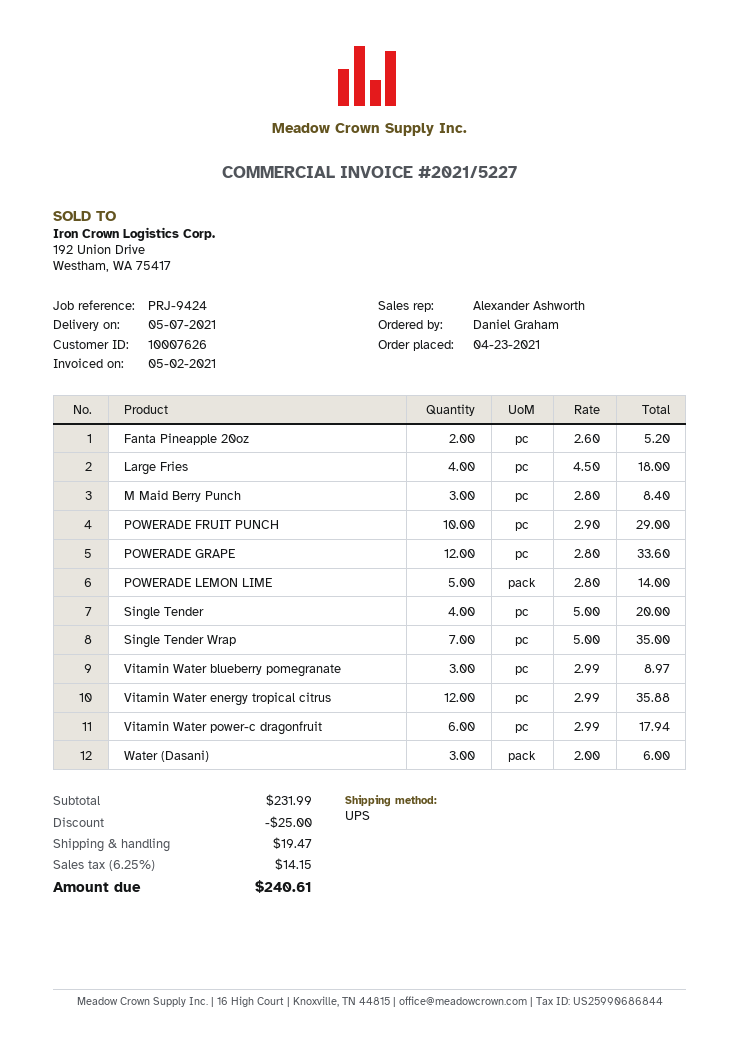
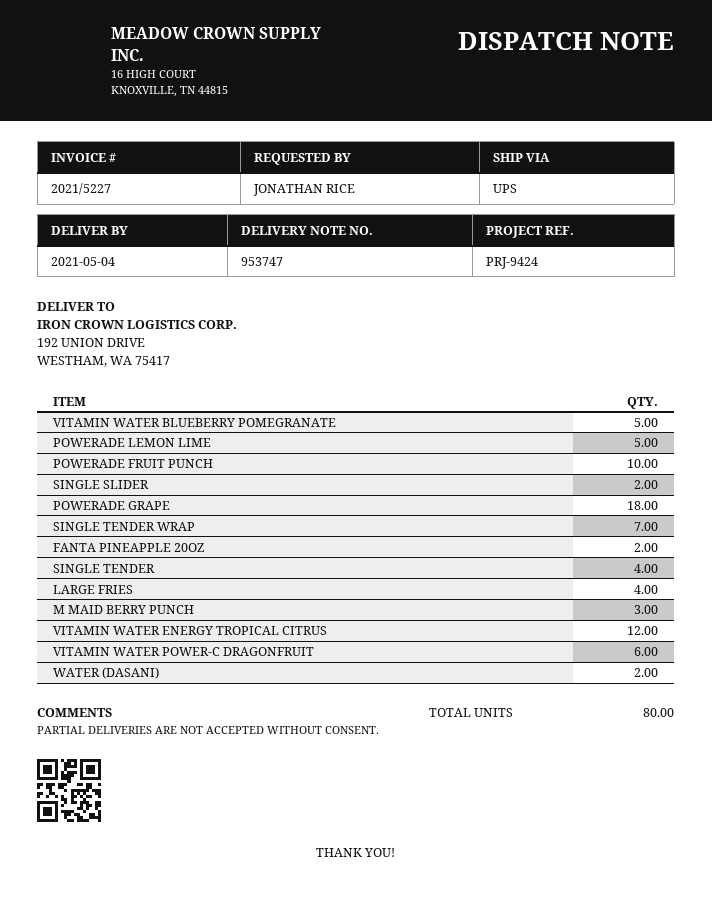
delivery date: 2021-05-07 -> 2021-05-04
ordered by: Daniel Graham -> JONATHAN RICE
POWERADE GRAPE: 12 -> 18
Vitamin Water blueberry pomegranate: 3 -> 5
Water (Dasani): 3 -> 2
SINGLE SLIDER: none -> 2

